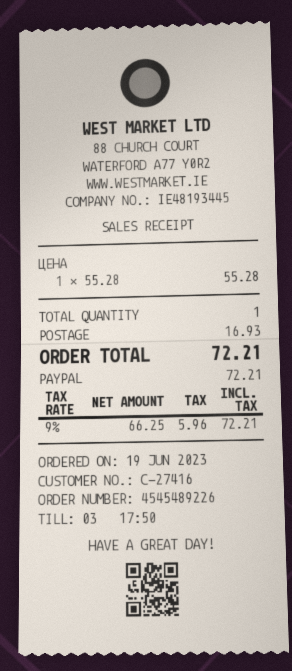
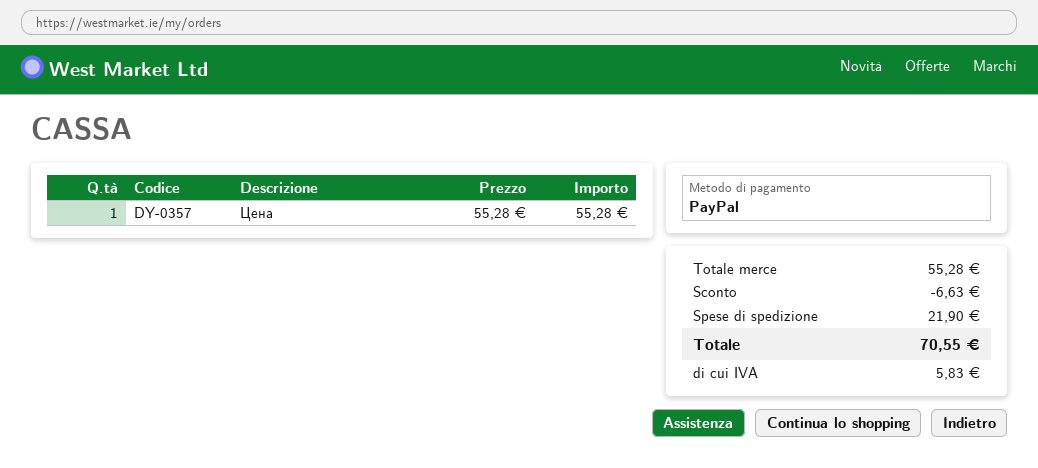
discount: none -> 6.63
shipping: 16.93 -> 21.90
tax: 5.96 -> 5.83
total: 72.21 -> 70.55

